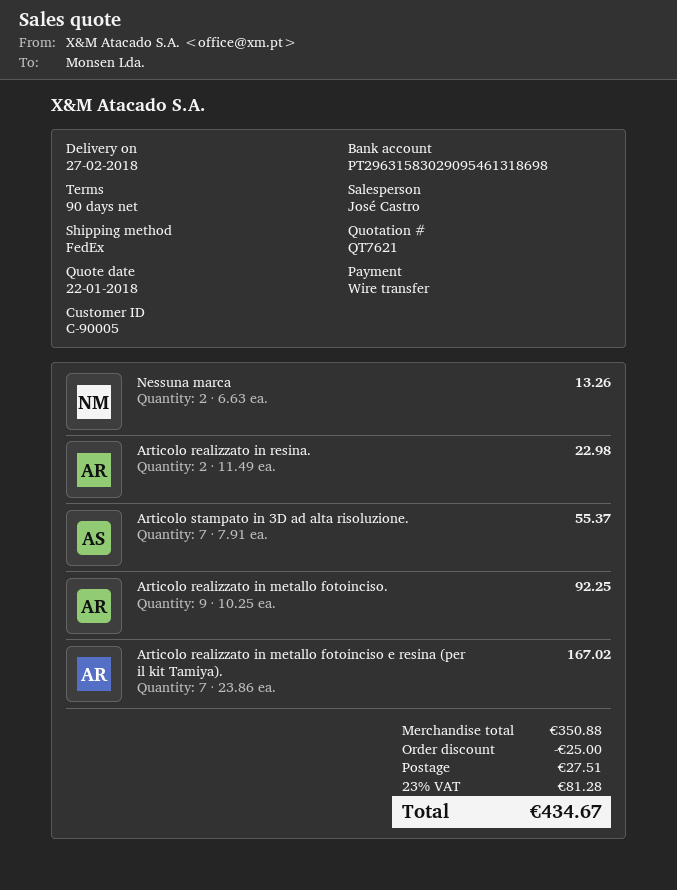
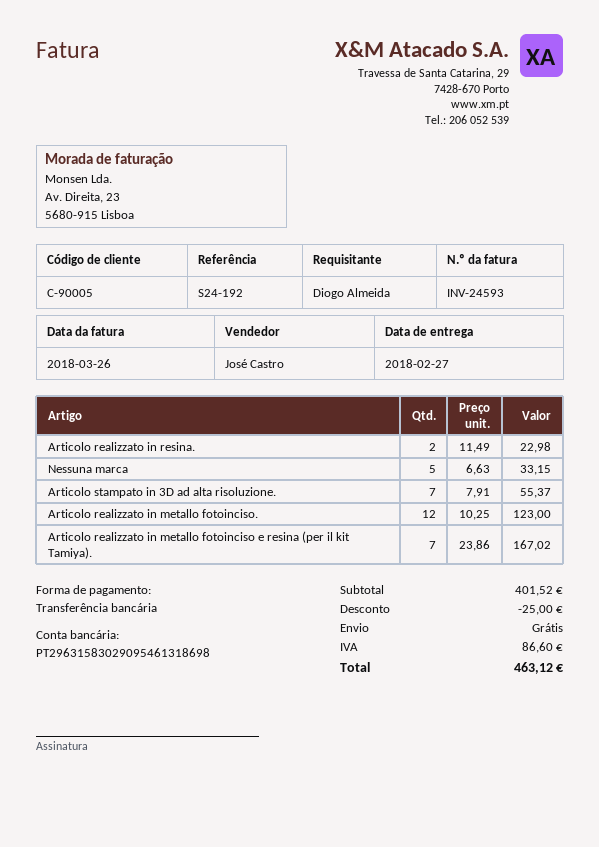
Nessuna marca: 2 x 6.63 = 13.26 -> 5 x 6.63 = 33.15
Articolo realizzato in metallo fotoinciso.: 9 x 10.25 = 92.25 -> 12 x 10.25 = 123.00
subtotal: 350.88 -> 401.52
shipping: 27.51 -> 0.00
tax: 81.28 -> 86.60
total: 434.67 -> 463.12

